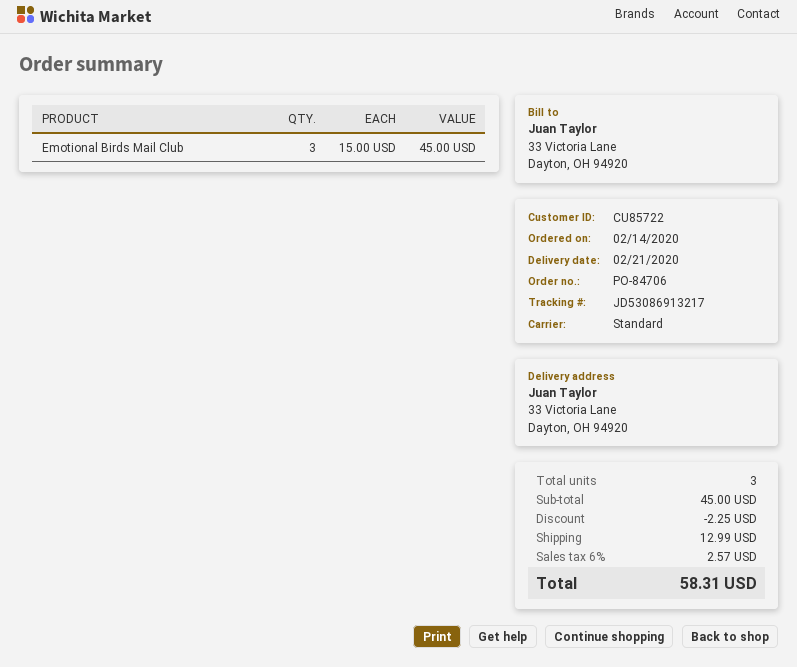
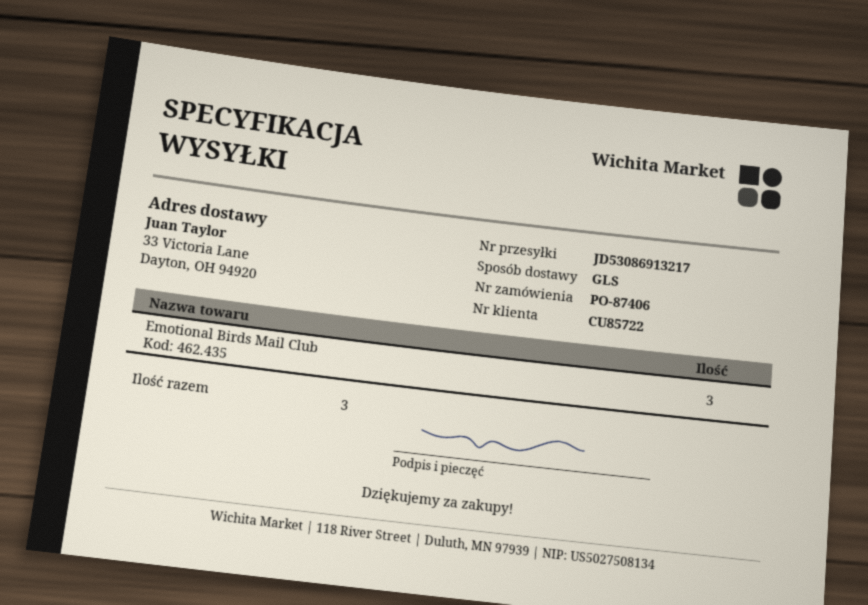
order number: PO-84706 -> PO-87406
shipping method: standard -> GLS

